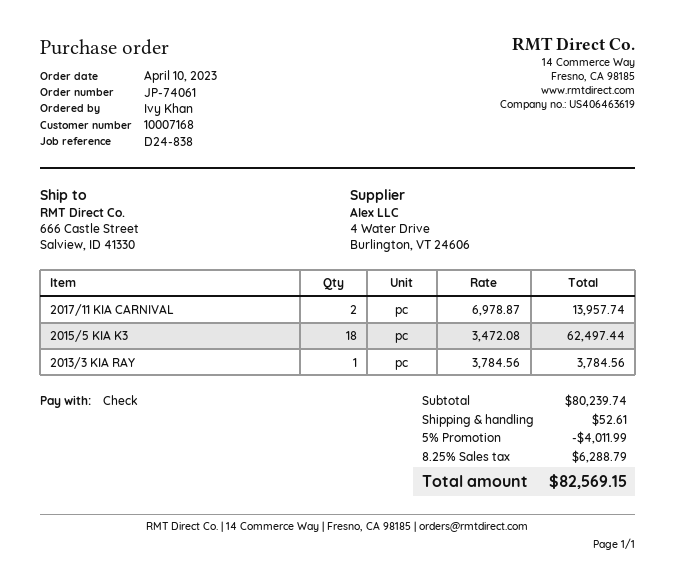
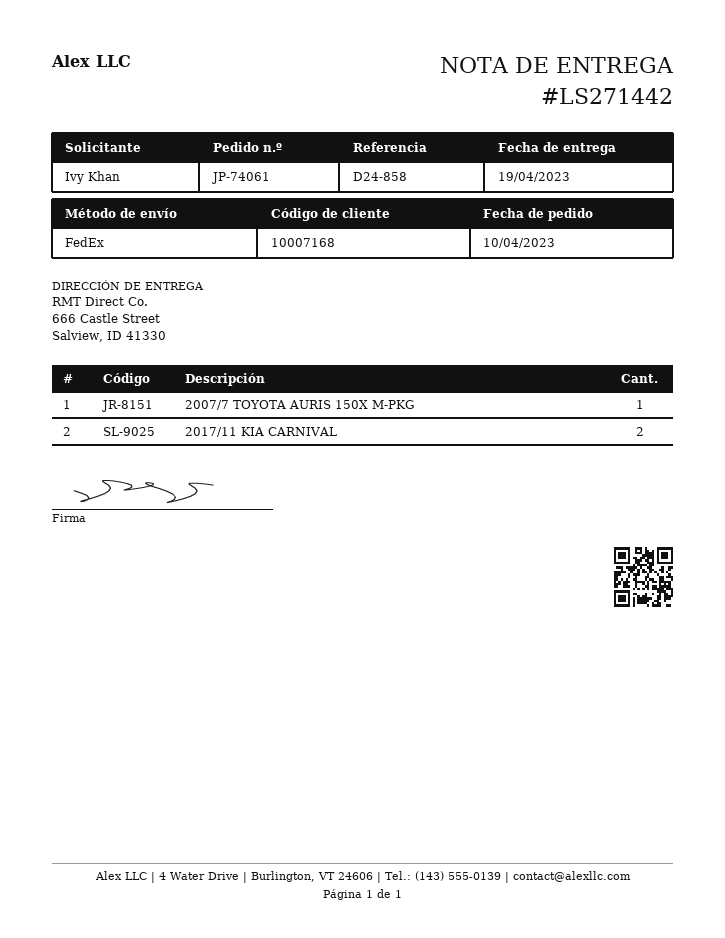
reference: D24-838 -> D24-858
2015/5 KIA K3: 18 -> none
2013/3 KIA RAY: 1 -> none
2007/7 TOYOTA AURIS 150X M-PKG: none -> 1

